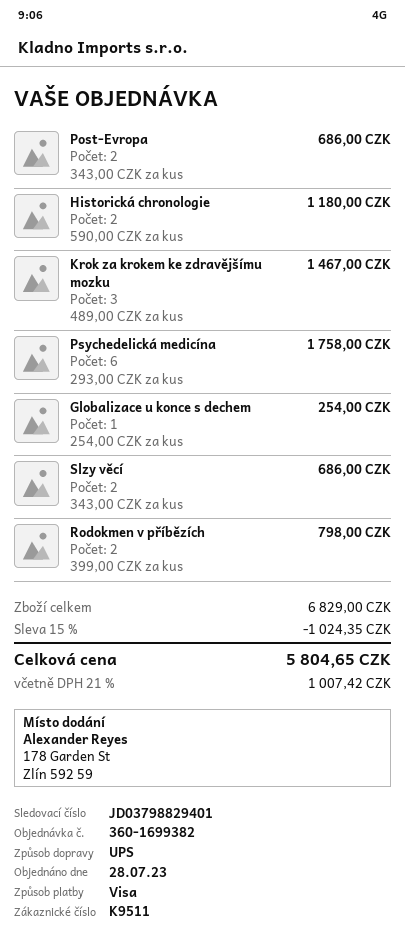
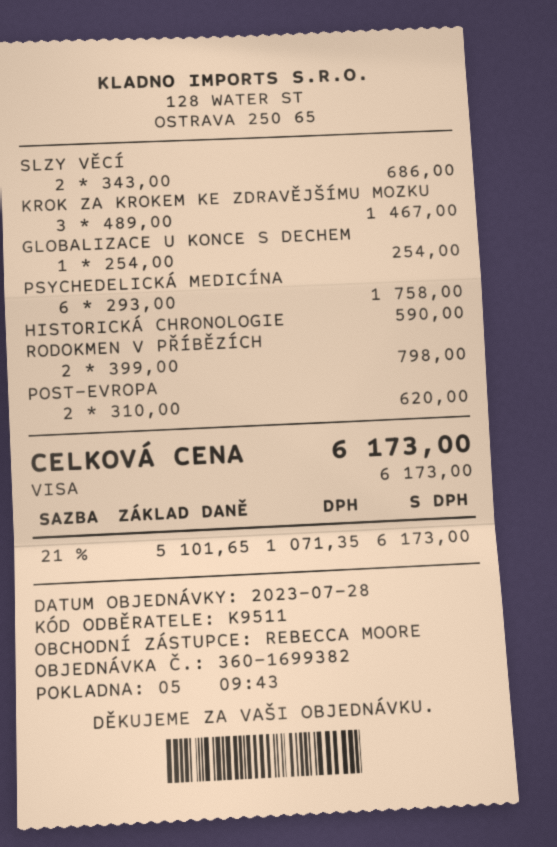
Post-Evropa: 2 x 343.00 = 686.00 -> 2 x 310.00 = 620.00
Historická chronologie: 2 x 590.00 = 1180.00 -> 1 x 590.00 = 590.00
discount: 15% = 1024.35 -> none
tax: 21% = 1007.42 -> 21% = 1071.35
total: 5804.65 -> 6173.00

